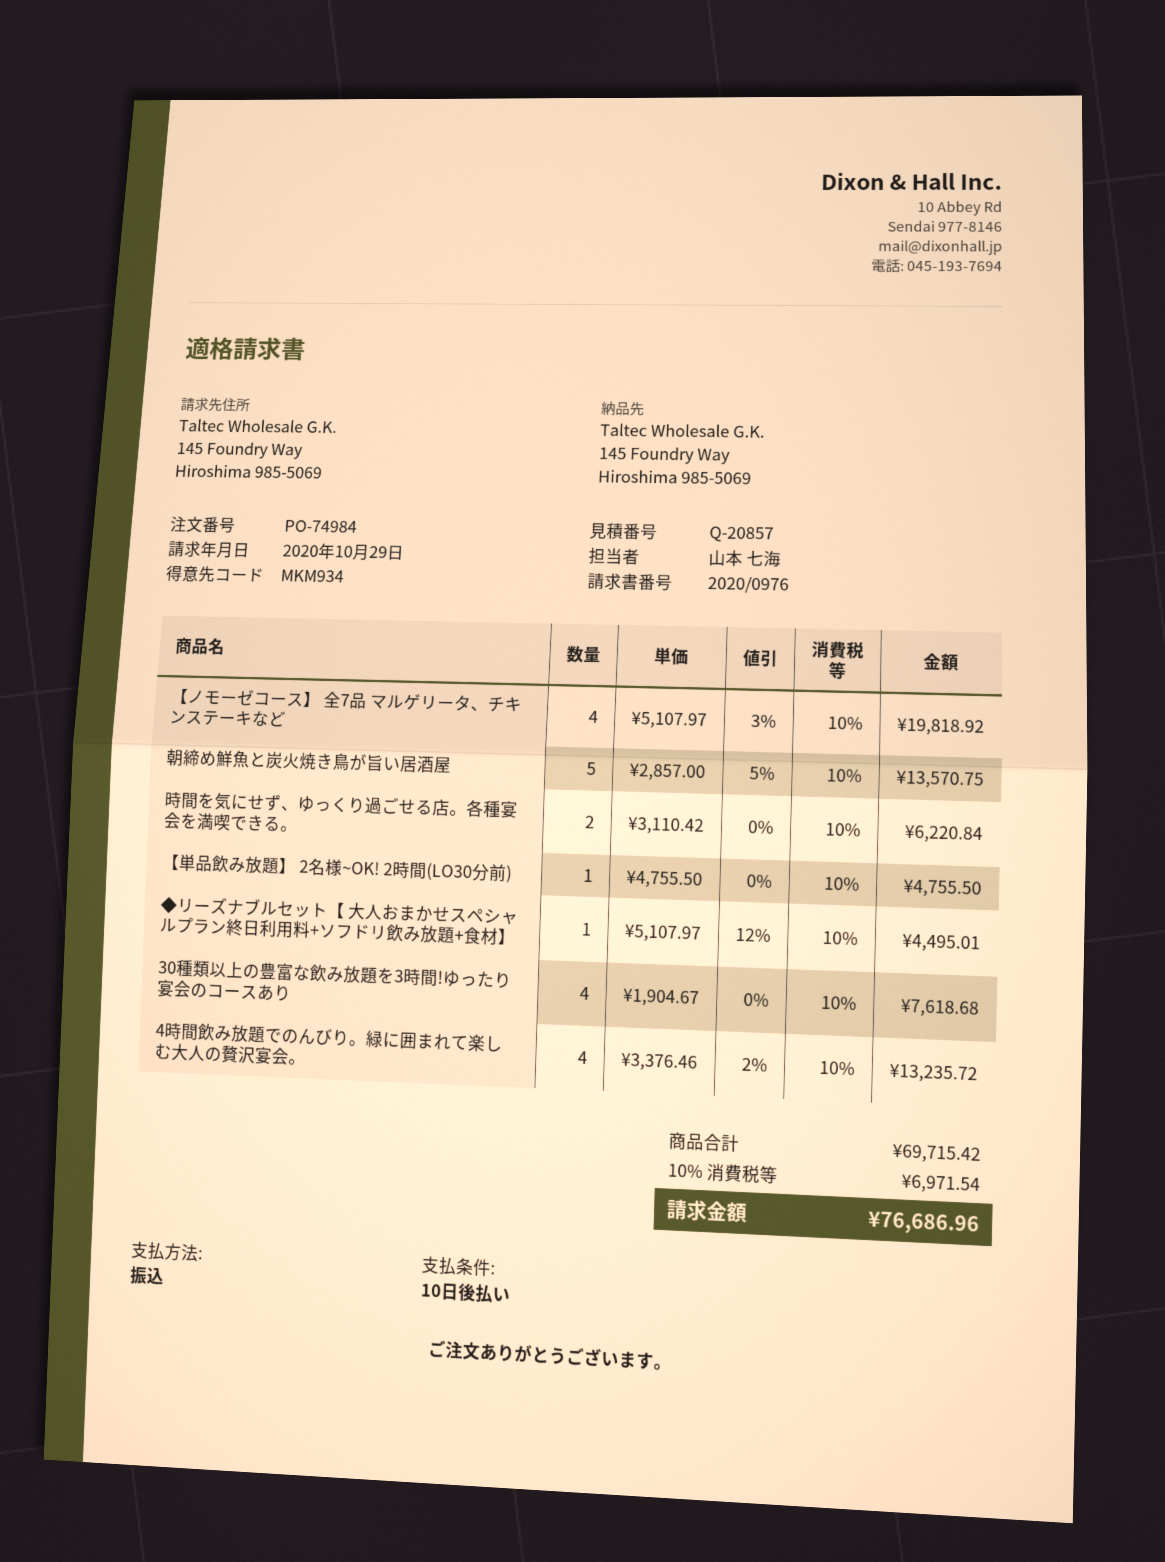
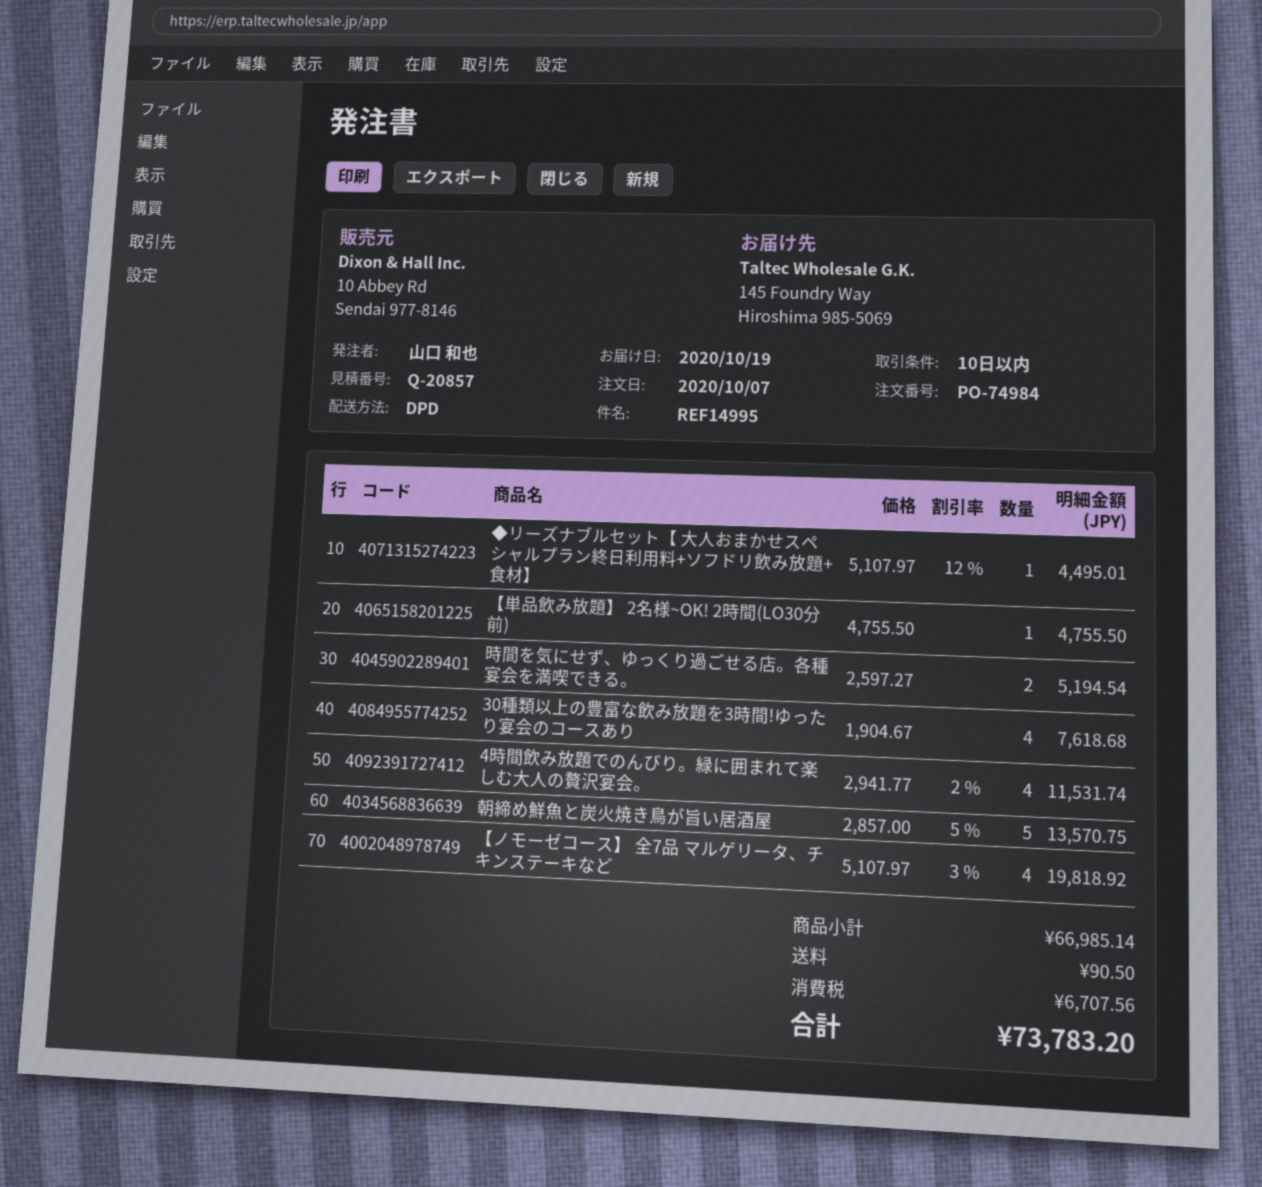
時間を気にせず、ゆっくり過ごせる店。各種宴会を満喫できる。: 2 x 3110.42 = 6220.84 -> 2 x 2597.27 = 5194.54
4時間飲み放題でのんびり。緑に囲まれて楽しむ大人の贅沢宴会。: 4 x 3376.46 - 2% = 13235.72 -> 4 x 2941.77 - 2% = 11531.74
subtotal: 69715.42 -> 66985.14
shipping: none -> 90.50
tax: 6971.54 -> 6707.56
total: 76686.96 -> 73783.20

